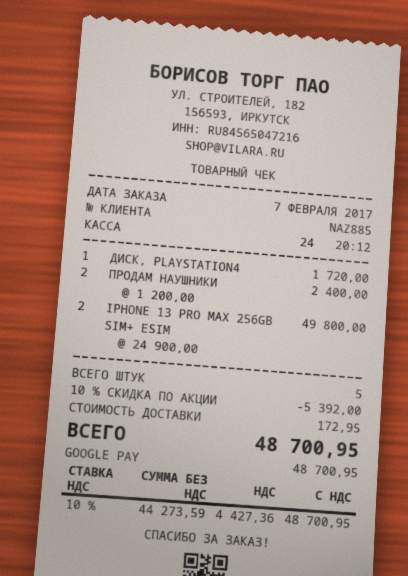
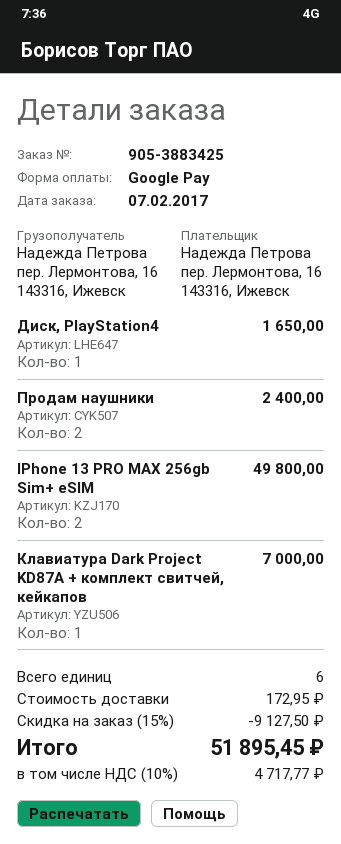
ДИСК, PLAYSTATION4: 1 for 1720.00 -> 1 for 1650.00
Клавиатура Dark Project KD87A + комплект свитчей, кейкапов: none -> 1 for 7000.00
total quantity: 5 -> 6
discount: 10% = 5392.00 -> 15% = 9127.50
tax: 10% = 4427.36 -> 10% = 4717.77
total: 48700.95 -> 51895.45

